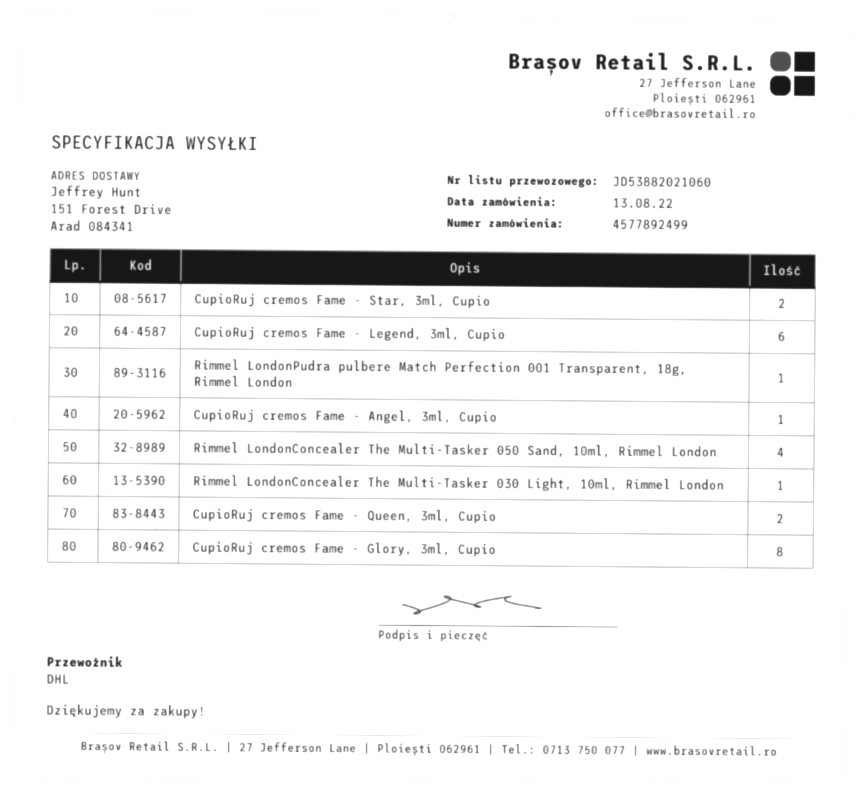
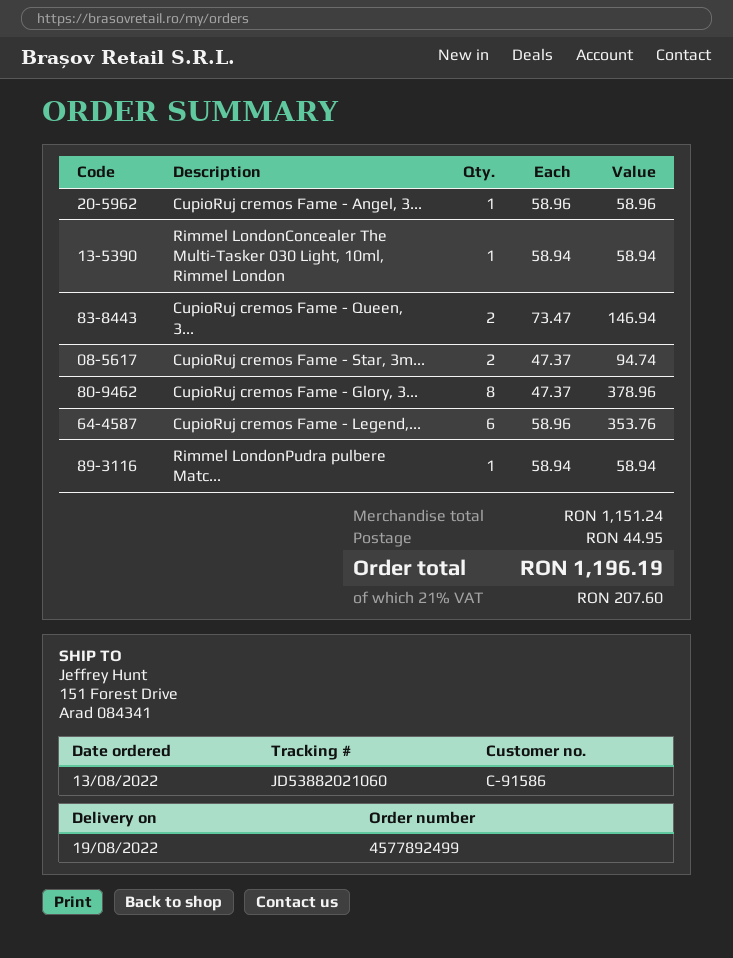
Rimmel LondonConcealer The Multi-Tasker 050 Sand, 10ml, Rimmel London: 4 -> none

